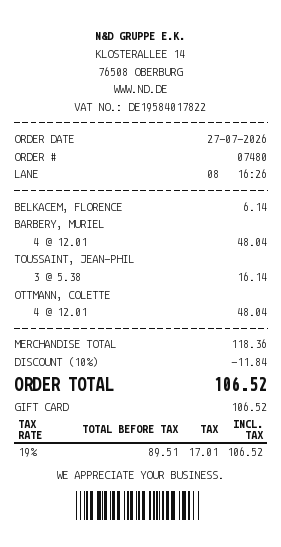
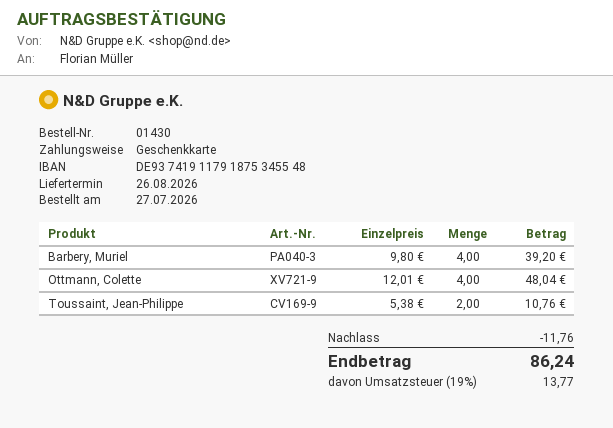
order number: 07480 -> 01430
BELKACEM, FLORENCE: 1 x 6.14 = 6.14 -> none
BARBERY, MURIEL: 4 x 12.01 = 48.04 -> 4 x 9.80 = 39.20
TOUSSAINT, JEAN-PHIL: 3 x 5.38 = 16.14 -> 2 x 5.38 = 10.76
discount: 11.84 -> 11.76
tax: 19% = 17.01 -> 19% = 13.77
total: 106.52 -> 86.24

